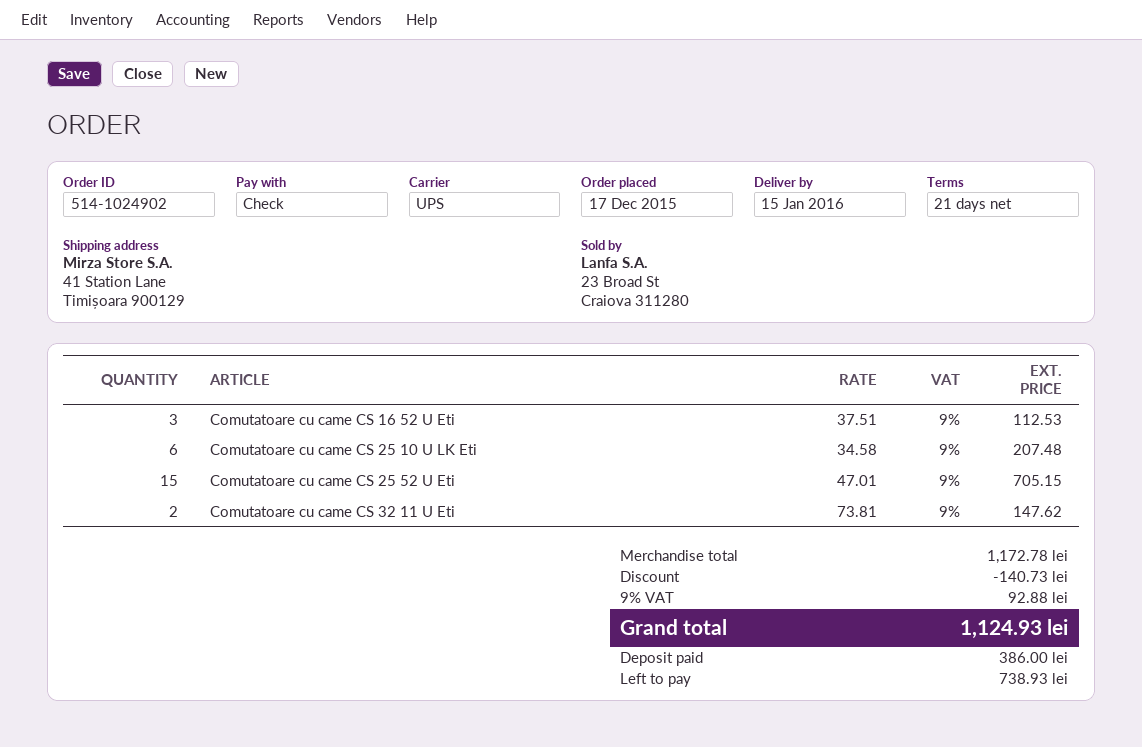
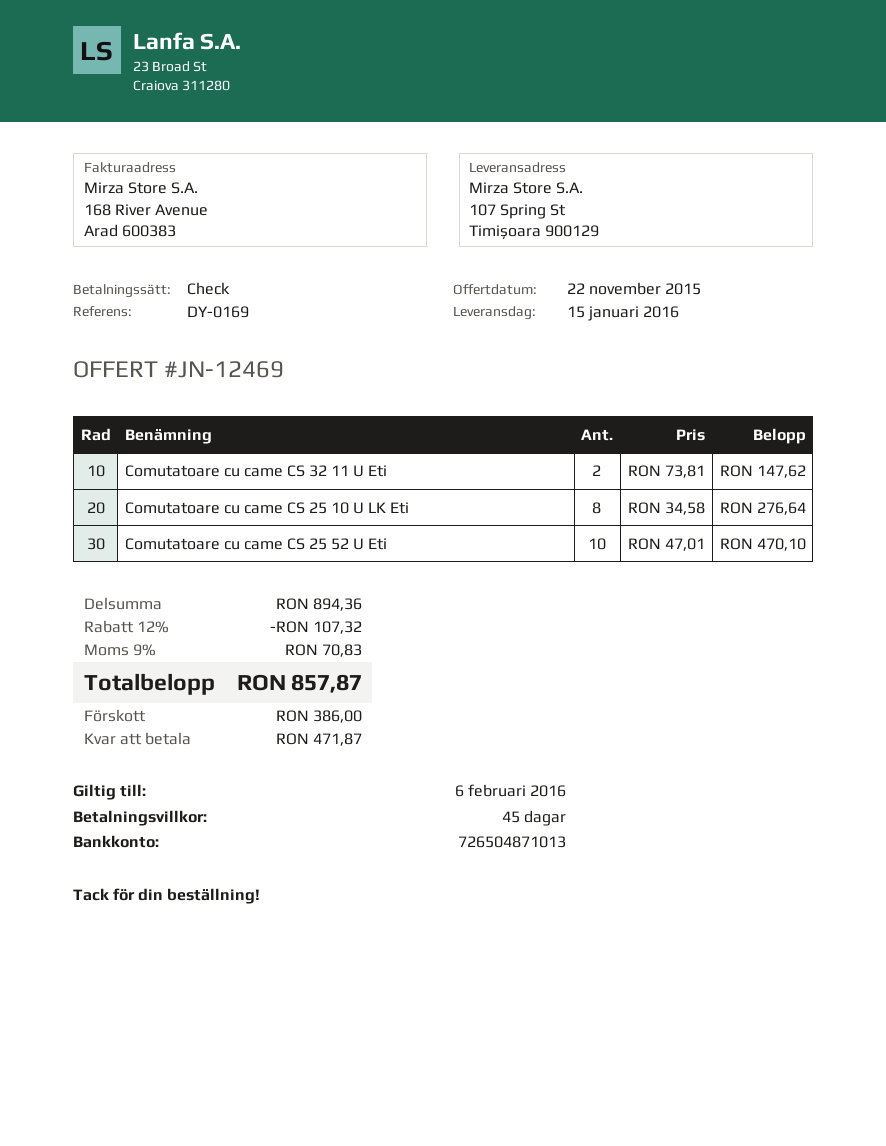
payment terms: 21 days -> 45 days
ship to: 41 Station Lane, Timișoara 900129 -> 107 Spring St, Timișoara 900129
Comutatoare cu came CS 16 52 U Eti: 3 x 37.51 = 112.53 -> none
Comutatoare cu came CS 25 10 U LK Eti: 6 x 34.58 = 207.48 -> 8 x 34.58 = 276.64
Comutatoare cu came CS 25 52 U Eti: 15 x 47.01 = 705.15 -> 10 x 47.01 = 470.10
subtotal: 1172.78 -> 894.36
discount: 140.73 -> 107.32
tax: 9% = 92.88 -> 9% = 70.83
total: 1124.93 -> 857.87
balance: 738.93 -> 471.87

